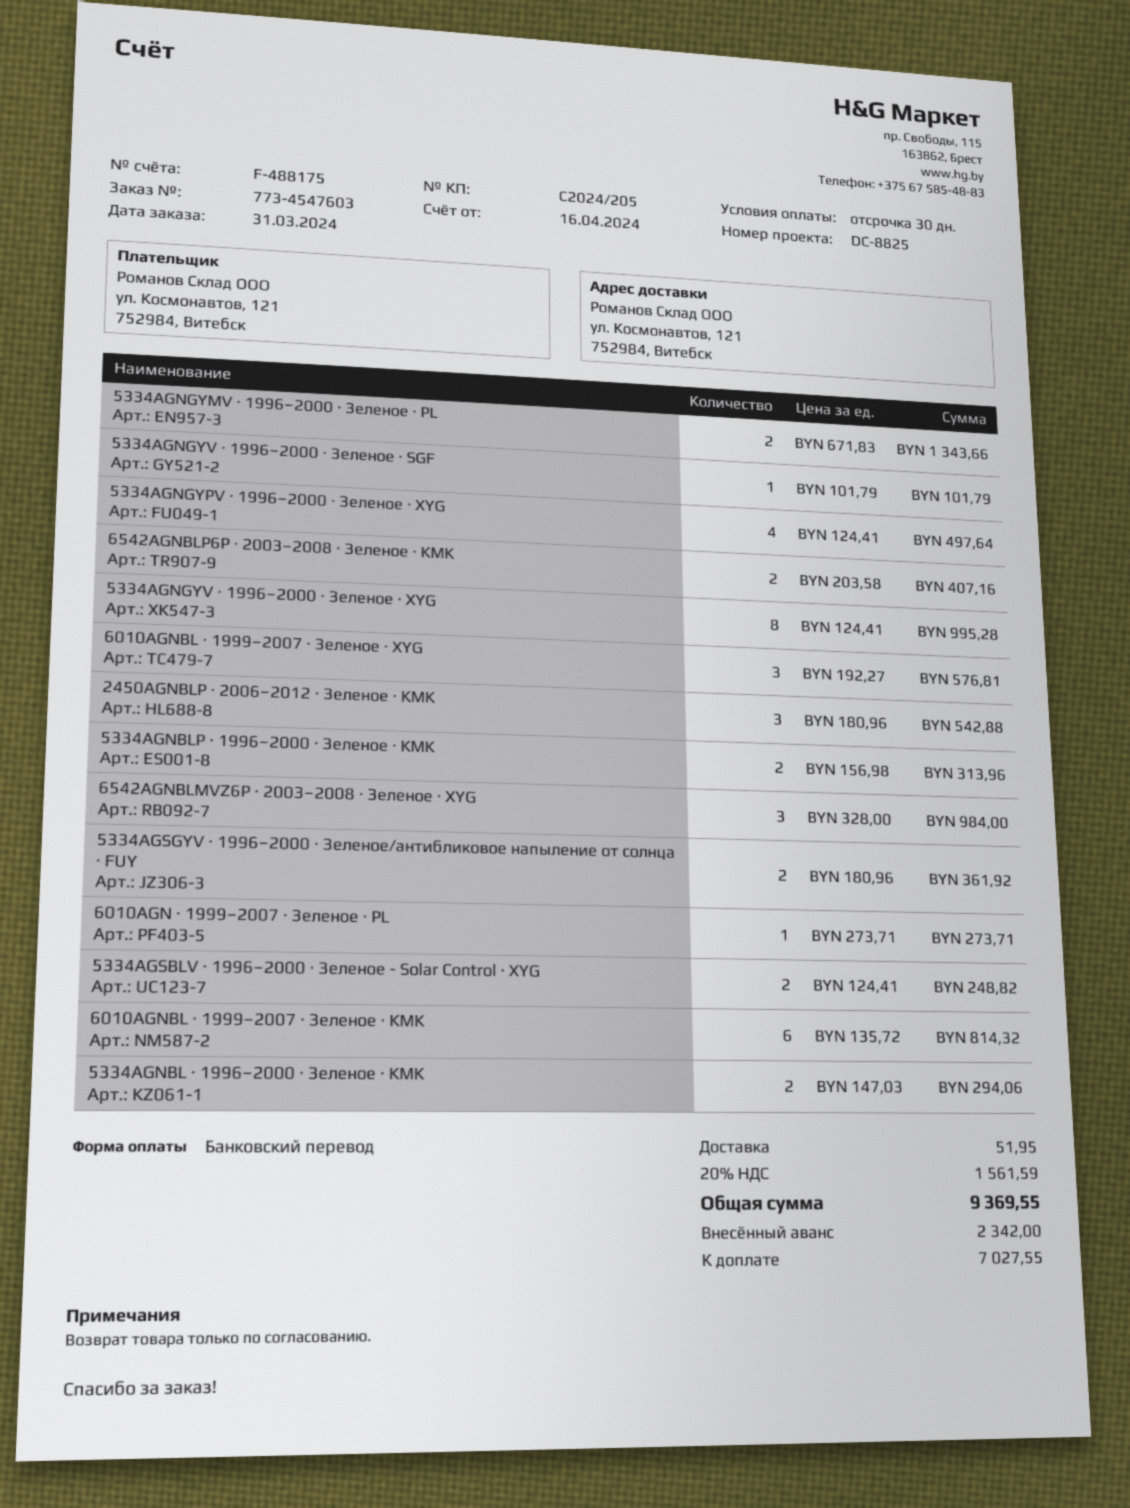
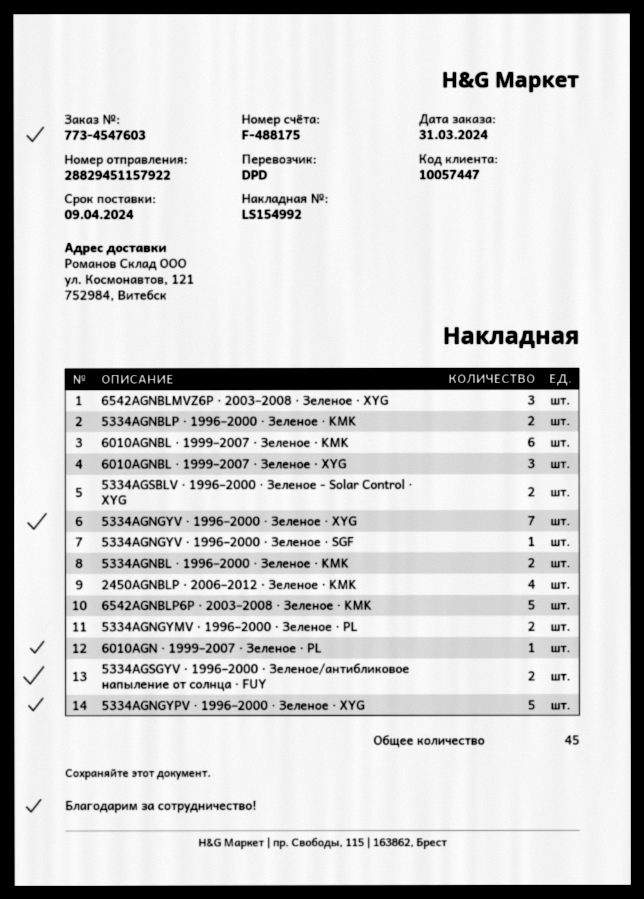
5334AGNGYPV · 1996–2000 · Зеленое · XYG: 4 -> 5
6542AGNBLP6P · 2003–2008 · Зеленое · KMK: 2 -> 5
5334AGNGYV · 1996–2000 · Зеленое · XYG: 8 -> 7
2450AGNBLP · 2006–2012 · Зеленое · KMK: 3 -> 4

